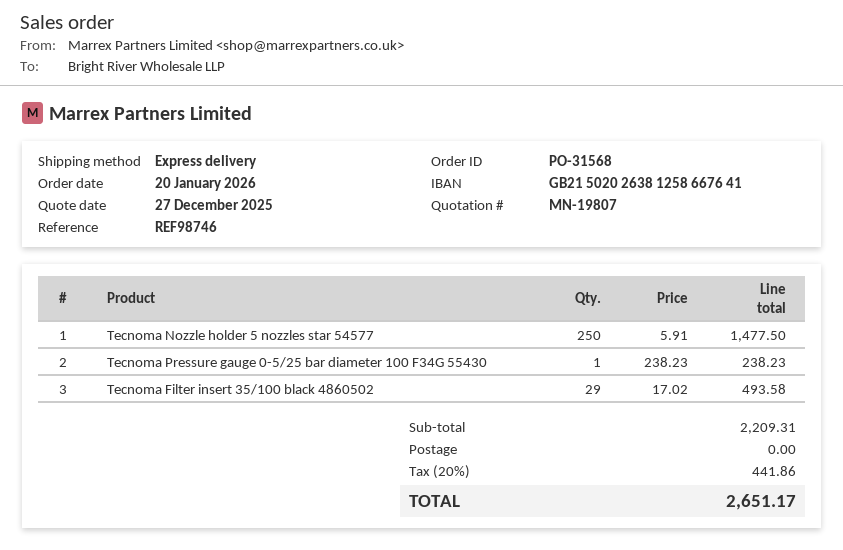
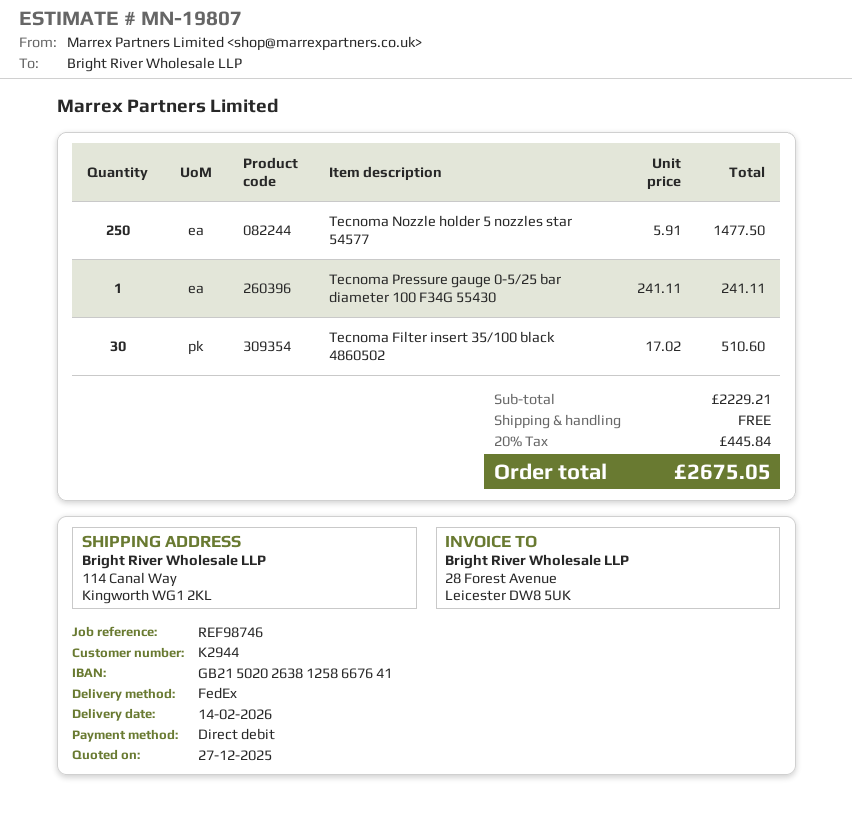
shipping method: express -> FedEx
Tecnoma Pressure gauge 0-5/25 bar diameter 100 F34G 55430: 1 x 238.23 = 238.23 -> 1 x 241.11 = 241.11
Tecnoma Filter insert 35/100 black 4860502: 29 x 17.02 = 493.58 -> 30 x 17.02 = 510.60
subtotal: 2209.31 -> 2229.21
tax: 20% = 441.86 -> 20% = 445.84
total: 2651.17 -> 2675.05

